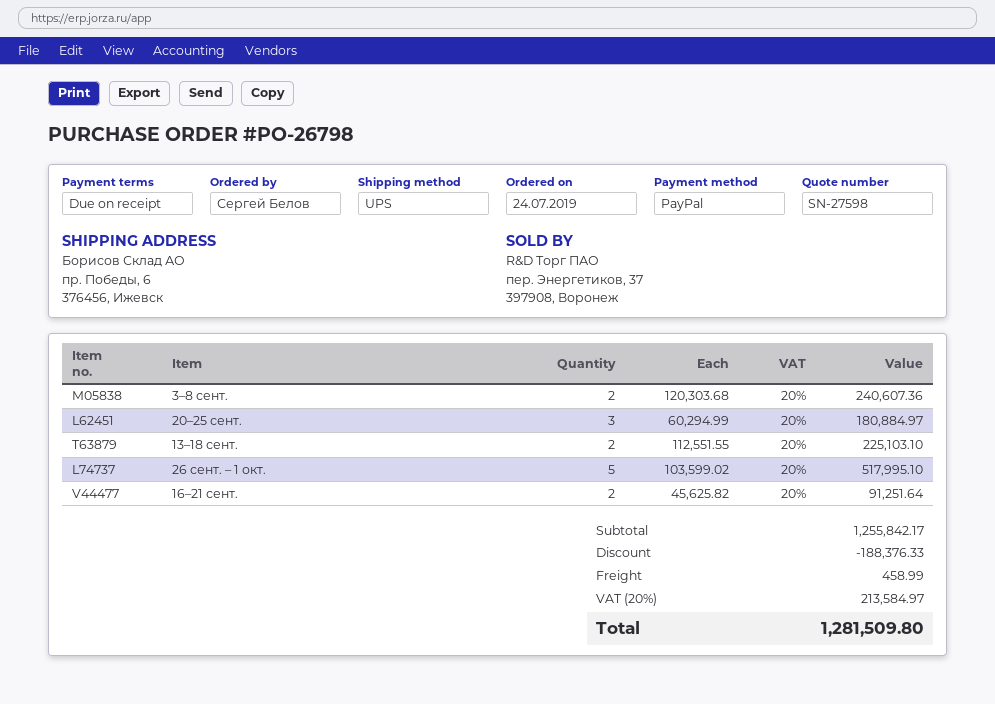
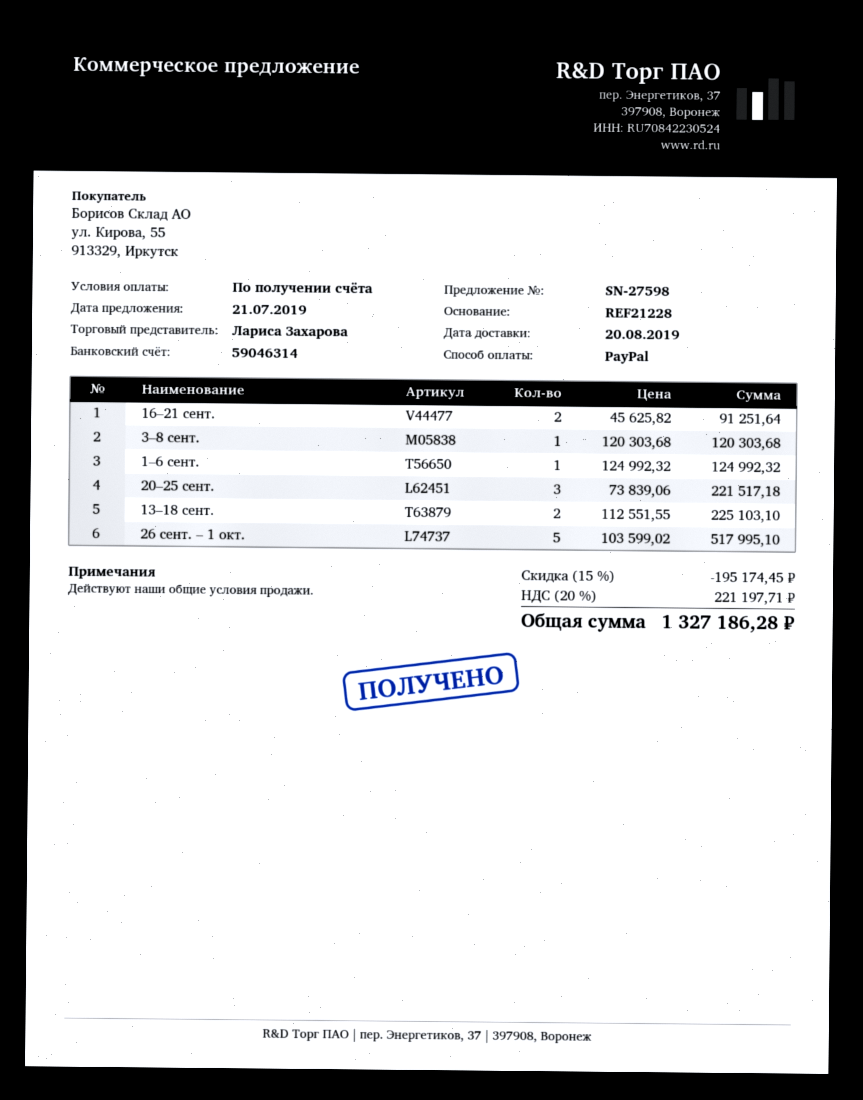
3–8 сент.: 2 x 120303.68 = 240607.36 -> 1 x 120303.68 = 120303.68
20–25 сент.: 3 x 60294.99 = 180884.97 -> 3 x 73839.06 = 221517.18
1–6 сент.: none -> 1 x 124992.32 = 124992.32
discount: 188376.33 -> 195174.45
shipping: 458.99 -> none
tax: 20% = 213584.97 -> 20% = 221197.71
total: 1281509.80 -> 1327186.28

